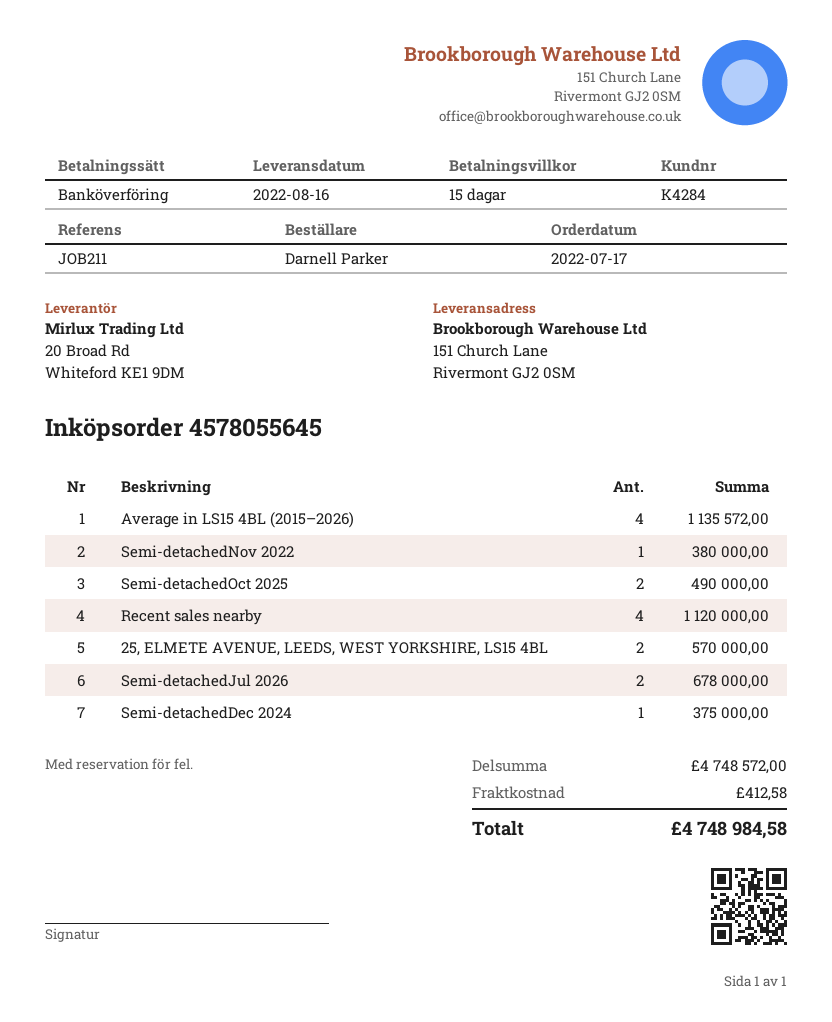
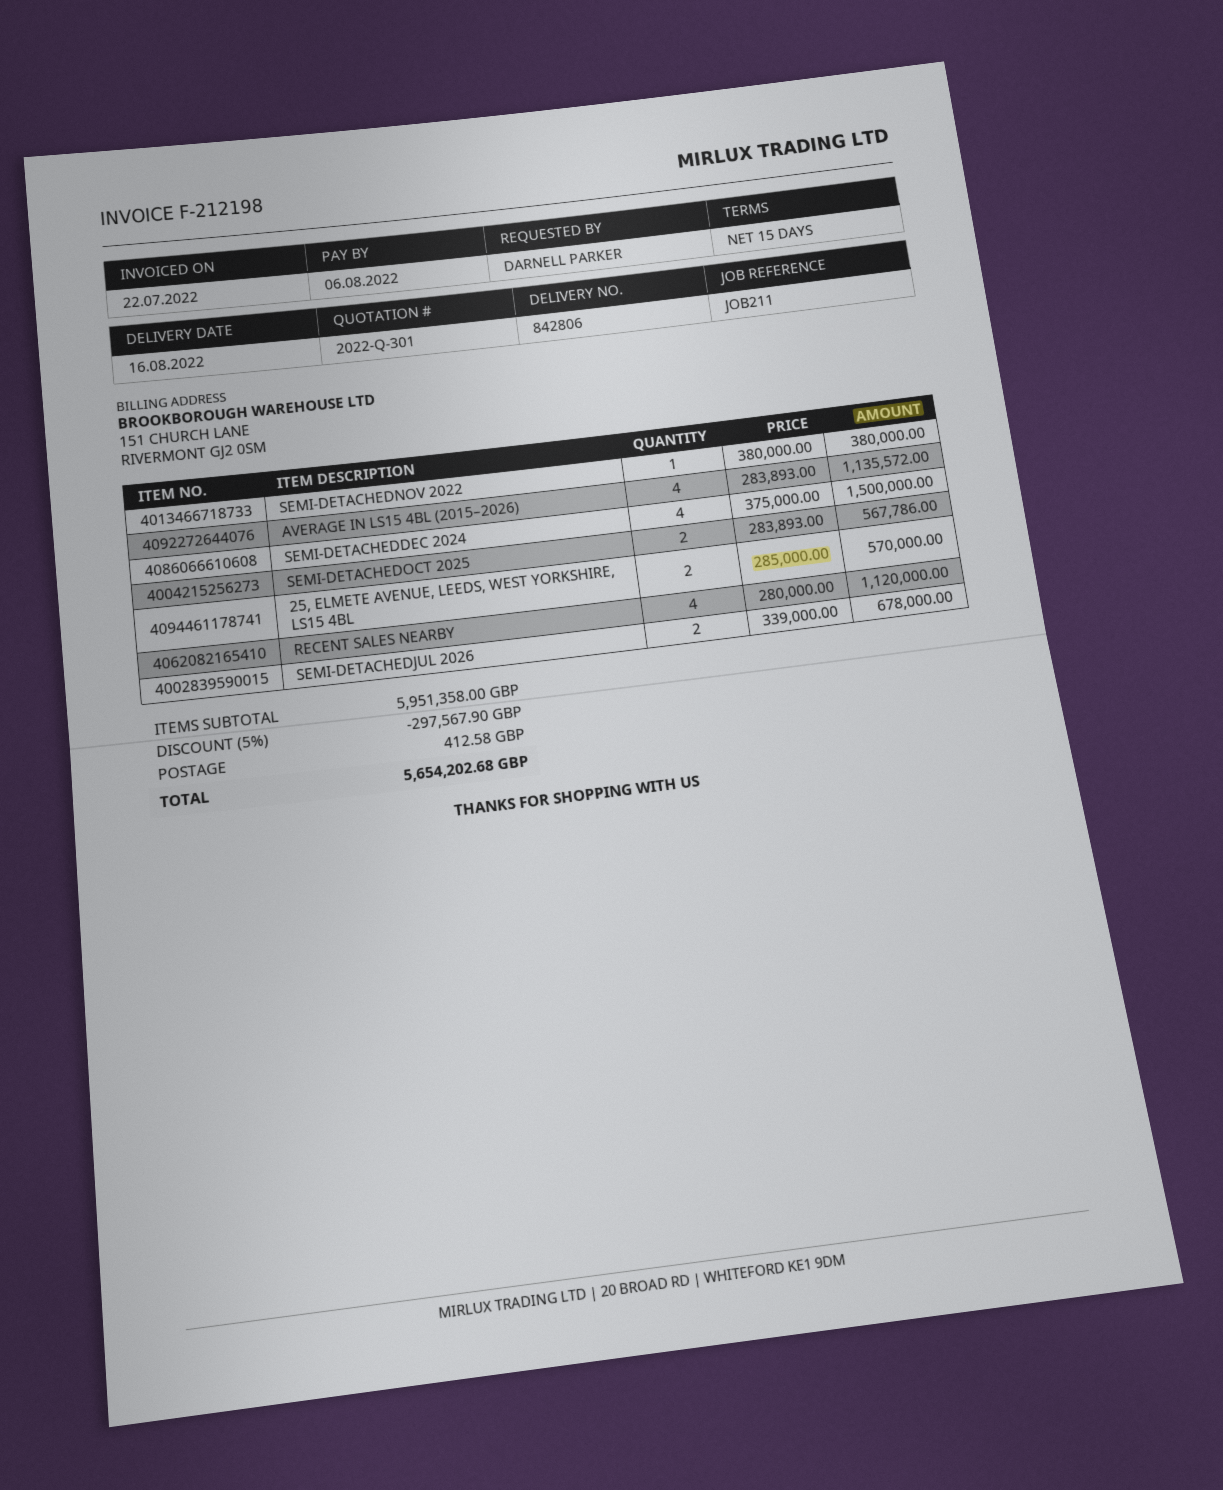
Semi-detachedOct 2025: 2 for 490000.00 -> 2 for 567786.00
Semi-detachedDec 2024: 1 for 375000.00 -> 4 for 1500000.00
subtotal: 4748572.00 -> 5951358.00
discount: none -> 5% = 297567.90
total: 4748984.58 -> 5654202.68

